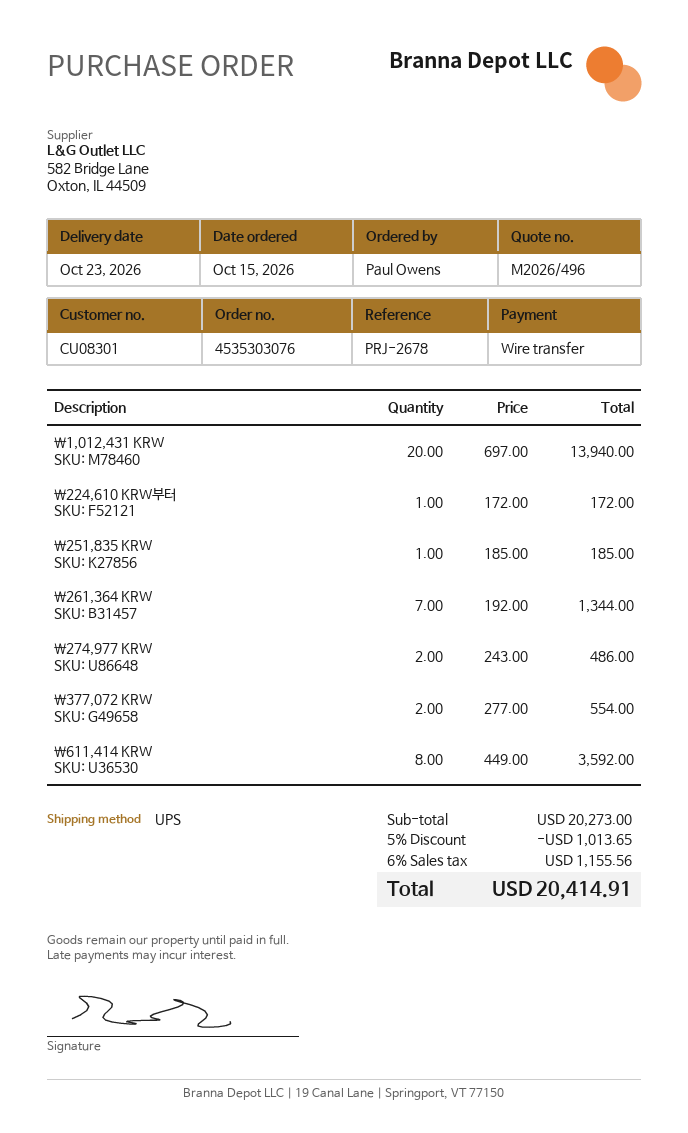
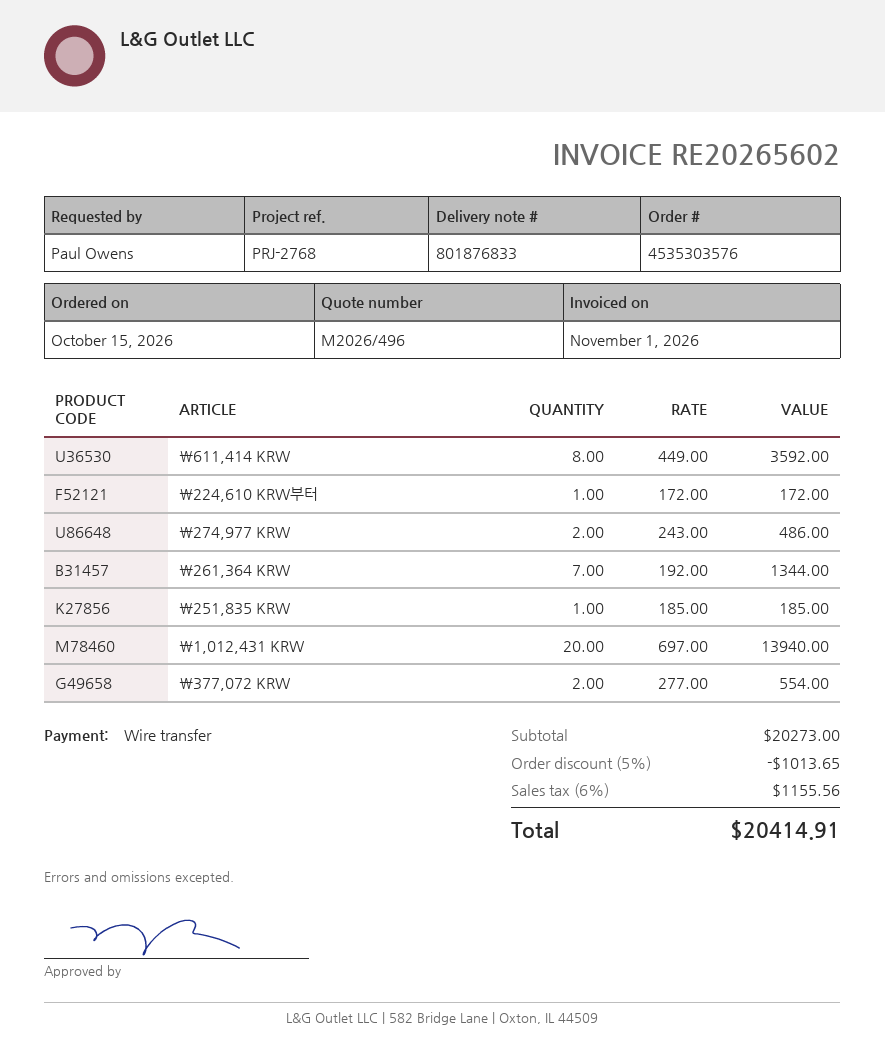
order number: 4535303076 -> 4535303576
reference: PRJ-2678 -> PRJ-2768

